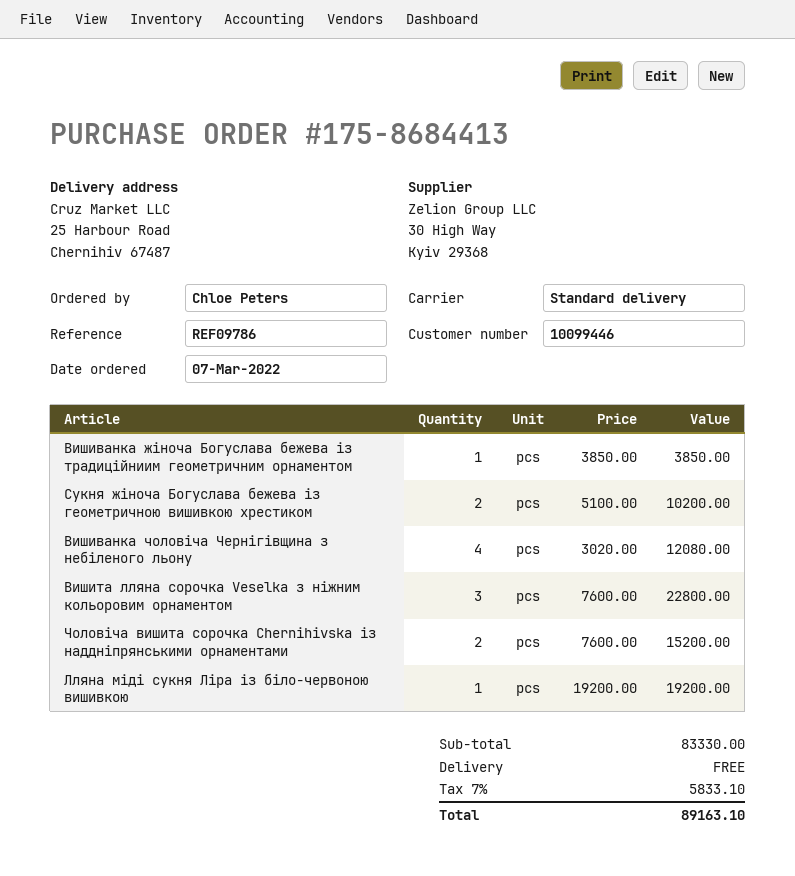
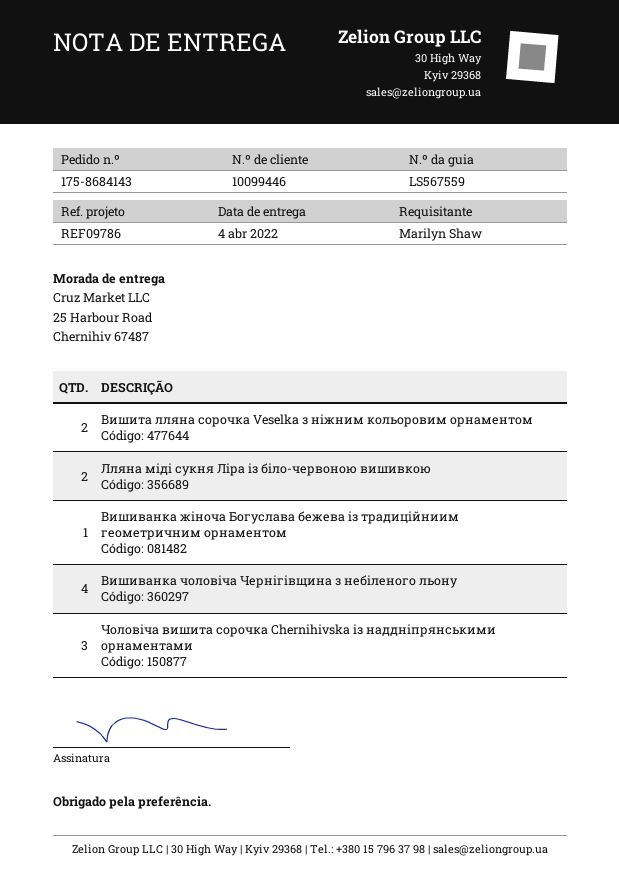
order number: 175-8684413 -> 175-8684143
ordered by: Chloe Peters -> Marilyn Shaw
Сукня жіноча Богуслава бежева із геометричною вишивкою хрестиком: 2 -> none
Вишита лляна сорочка Veselka з ніжним кольоровим орнаментом: 3 -> 2
Чоловіча вишита сорочка Chernihivska із наддніпрянськими орнаментами: 2 -> 3
Лляна міді сукня Ліра із біло-червоною вишивкою: 1 -> 2

